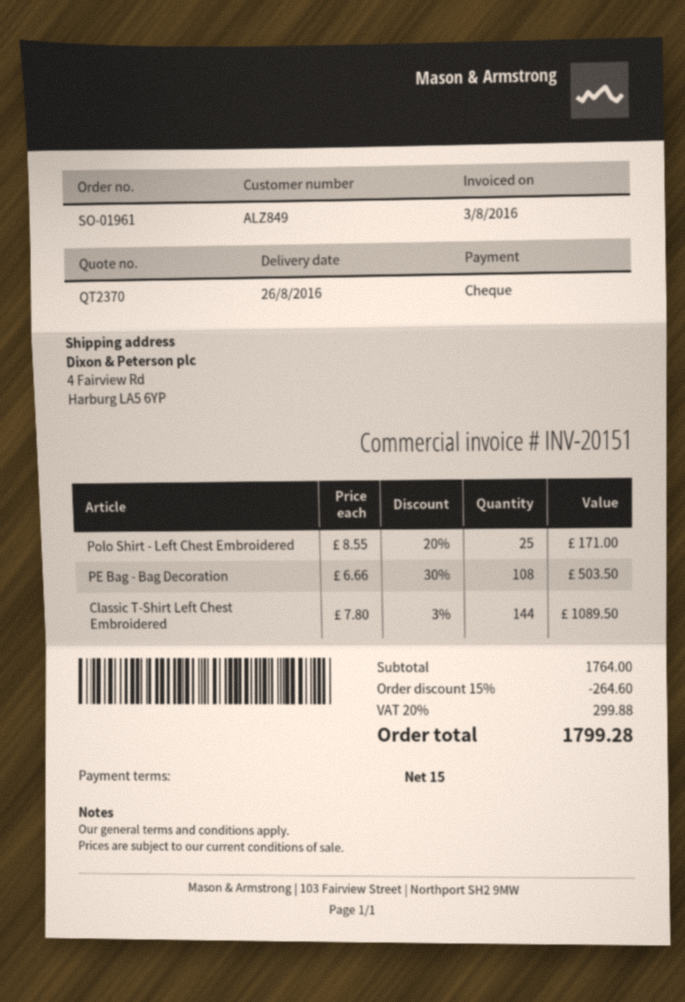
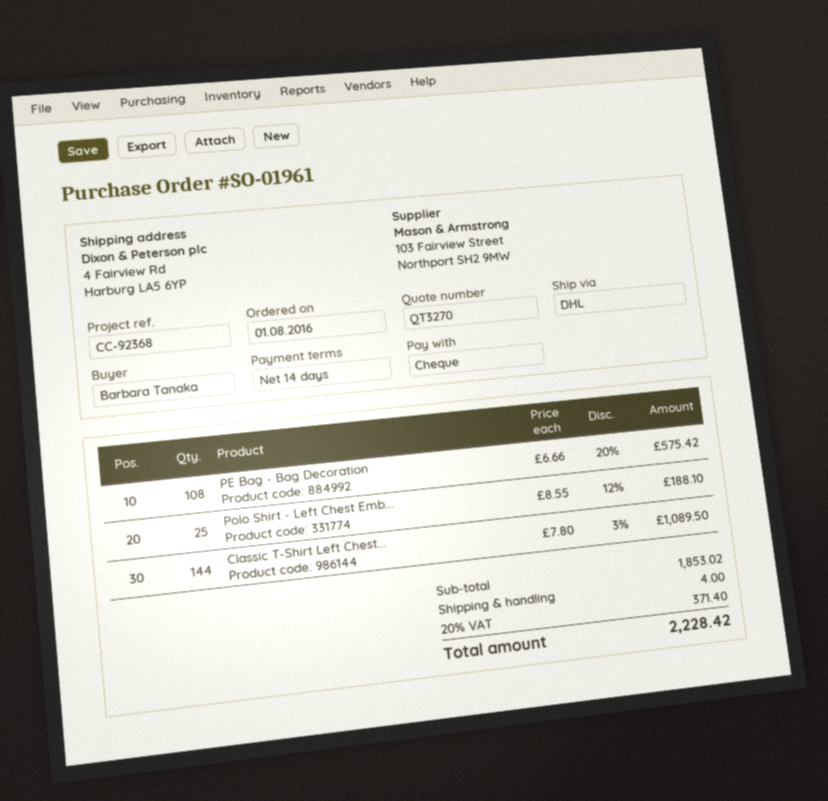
quote number: QT2370 -> QT3270
payment terms: 15 days -> 14 days
Polo Shirt - Left Chest Embroidered: 25 x 8.55 - 20% = 171.00 -> 25 x 8.55 - 12% = 188.10
PE Bag - Bag Decoration: 108 x 6.66 - 30% = 503.50 -> 108 x 6.66 - 20% = 575.42
subtotal: 1764.00 -> 1853.02
discount: 15% = 264.60 -> none
shipping: none -> 4.00
tax: 20% = 299.88 -> 20% = 371.40
total: 1799.28 -> 2228.42

